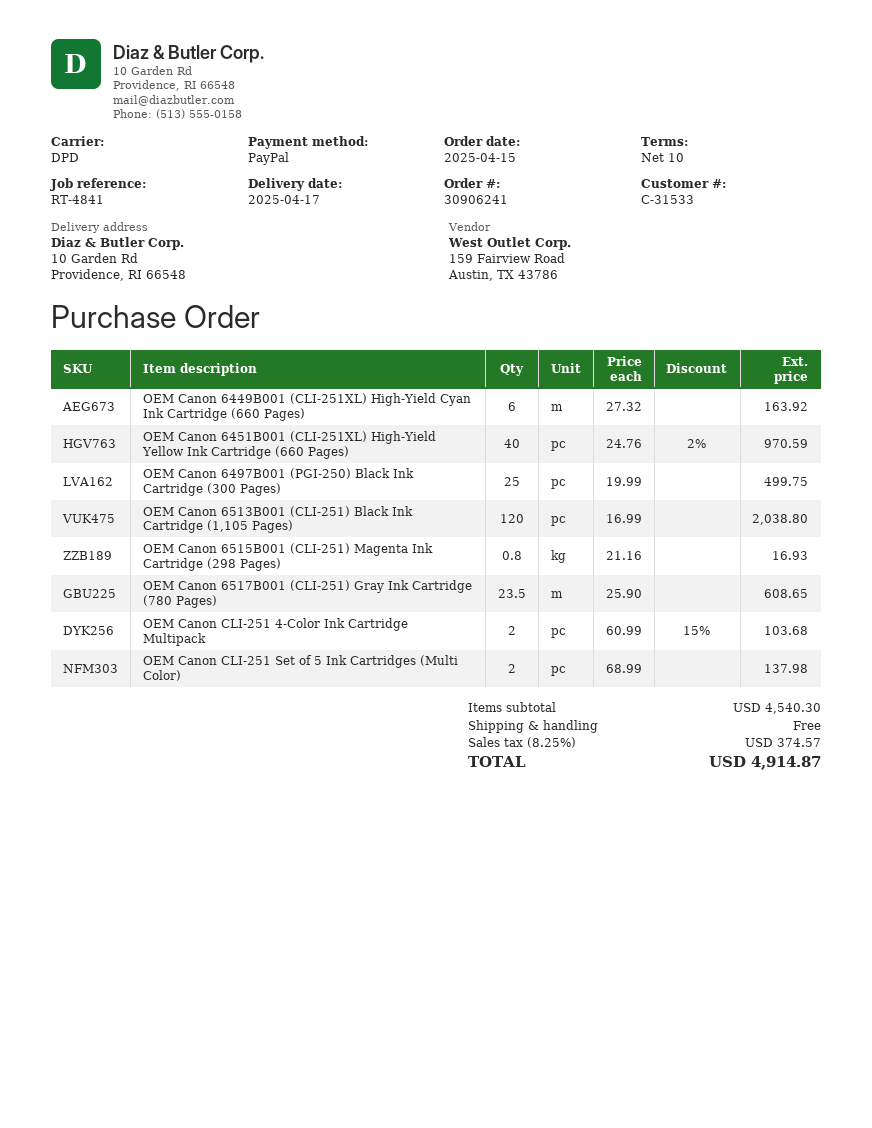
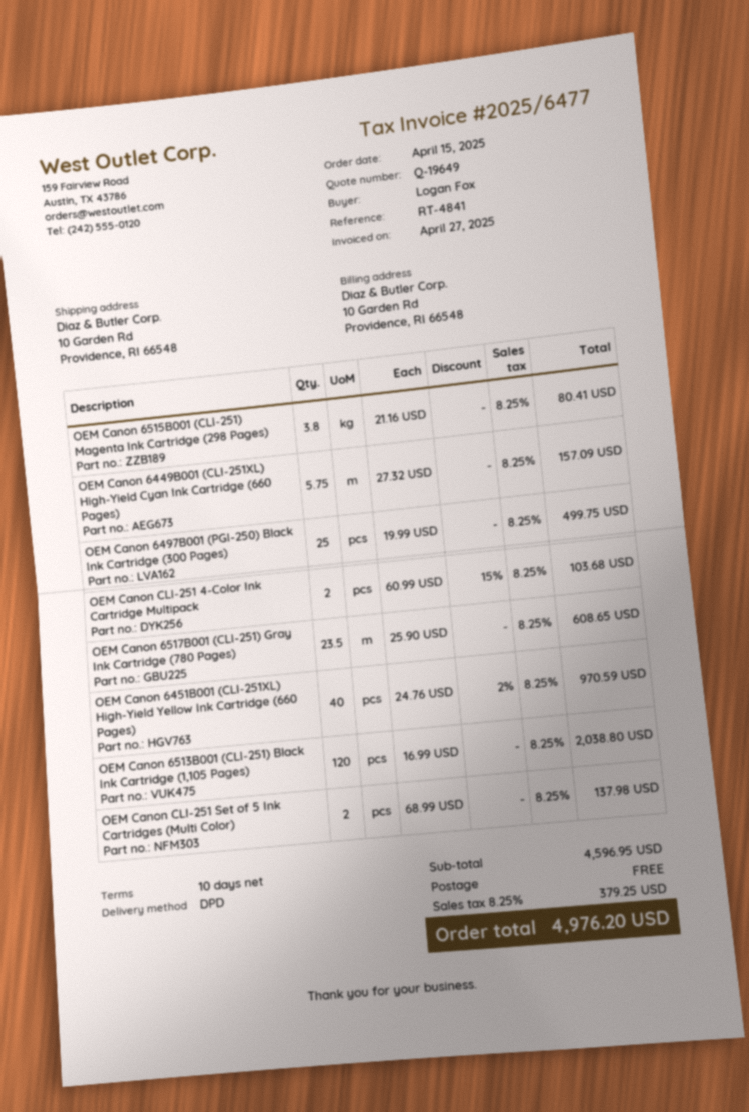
OEM Canon 6449B001 (CLI-251XL) High-Yield Cyan Ink Cartridge (660 Pages): 6 x 27.32 = 163.92 -> 5.75 x 27.32 = 157.09
OEM Canon 6515B001 (CLI-251) Magenta Ink Cartridge (298 Pages): 0.8 x 21.16 = 16.93 -> 3.8 x 21.16 = 80.41
subtotal: 4540.30 -> 4596.95
tax: 8.25% = 374.57 -> 8.25% = 379.25
total: 4914.87 -> 4976.20

